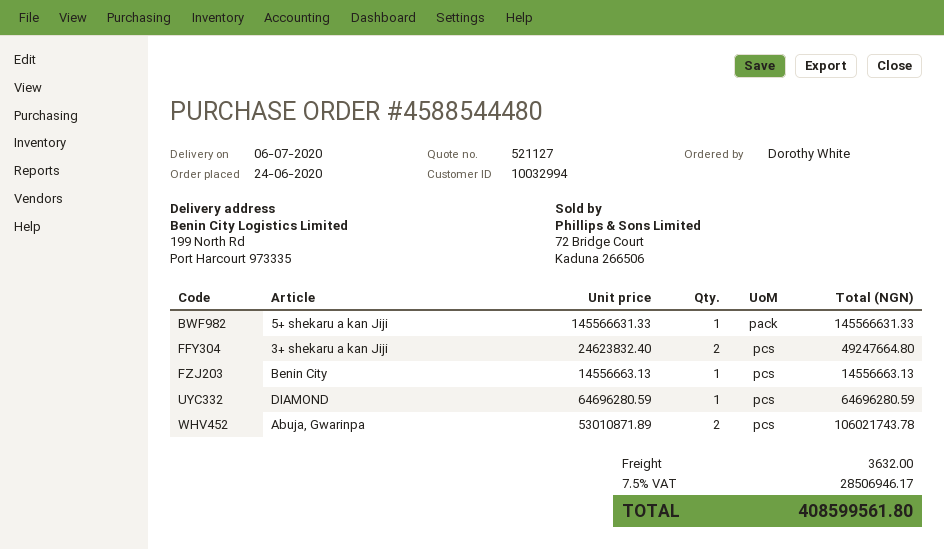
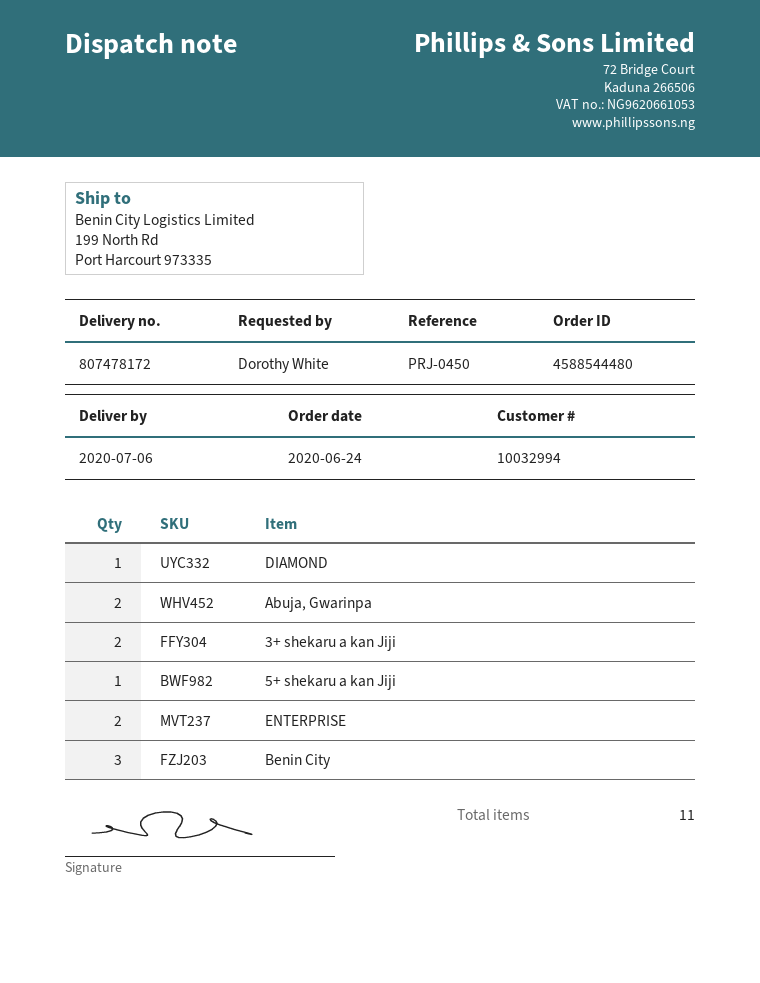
Benin City: 1 -> 3
ENTERPRISE: none -> 2

